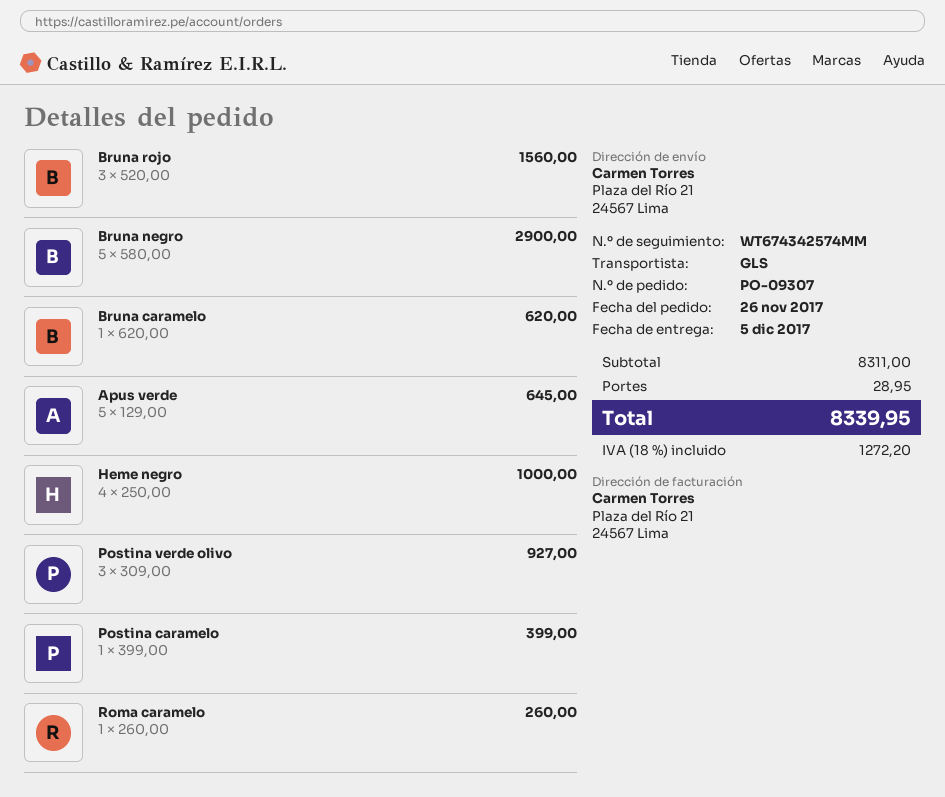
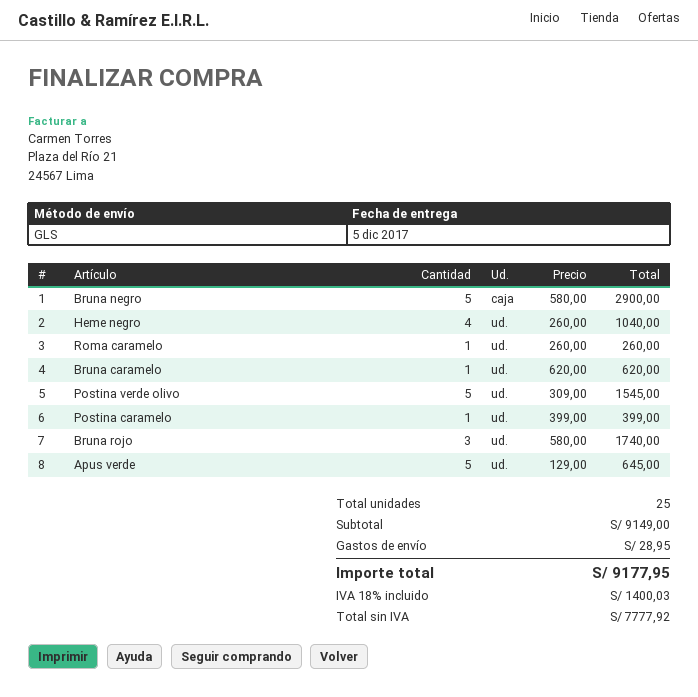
Bruna rojo: 3 x 520.00 = 1560.00 -> 3 x 580.00 = 1740.00
Heme negro: 4 x 250.00 = 1000.00 -> 4 x 260.00 = 1040.00
Postina verde olivo: 3 x 309.00 = 927.00 -> 5 x 309.00 = 1545.00
subtotal: 8311.00 -> 9149.00
tax: 18% = 1272.20 -> 18% = 1400.03
total: 8339.95 -> 9177.95

